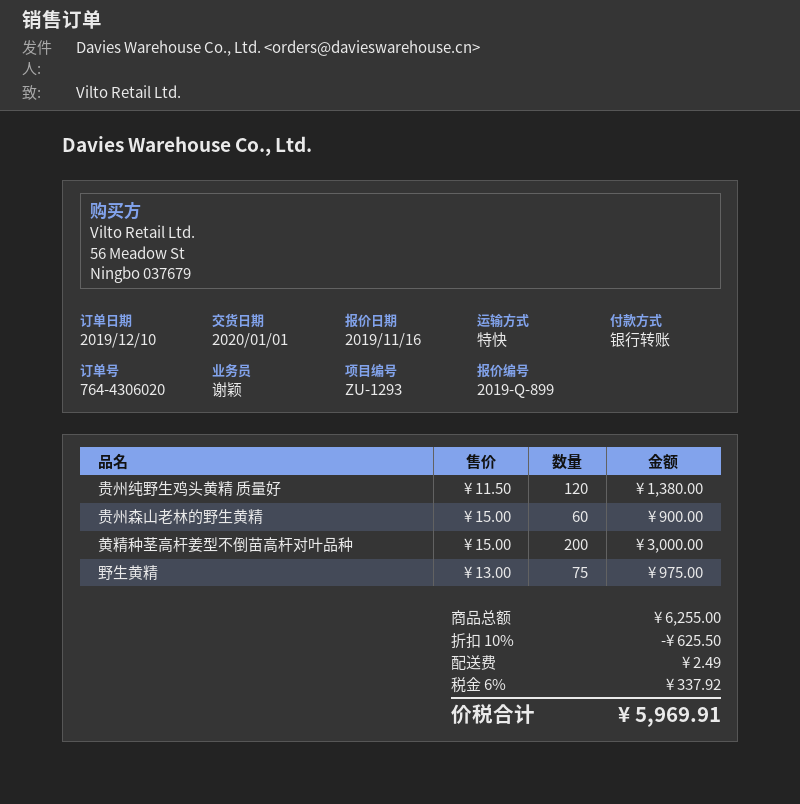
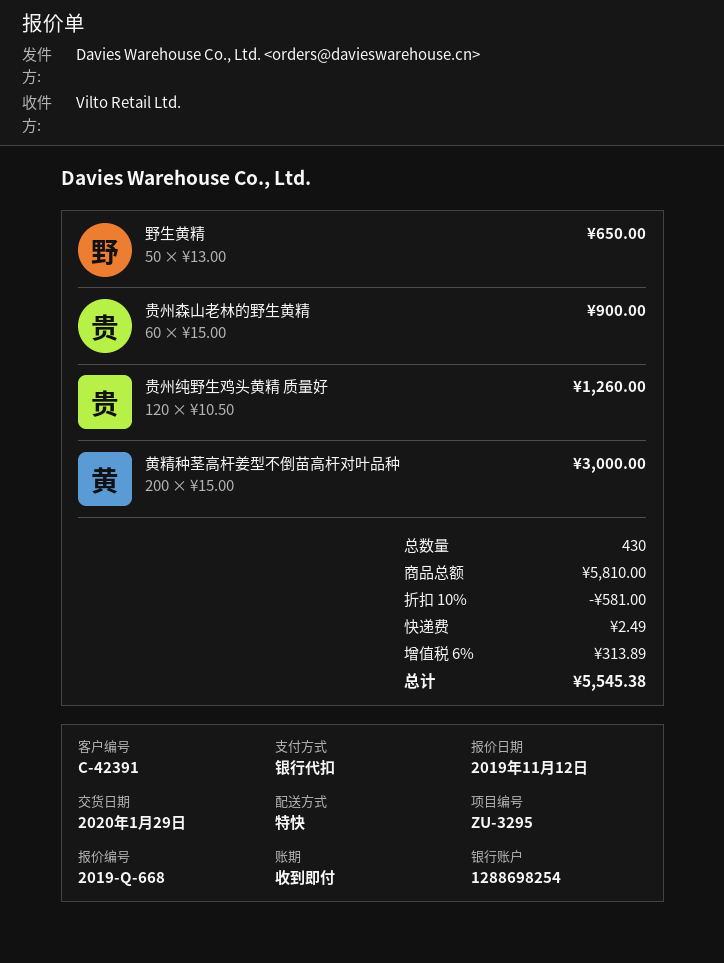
quote number: 2019-Q-899 -> 2019-Q-668
quote date: 2019-11-16 -> 2019-11-12
delivery date: 2020-01-01 -> 2020-01-29
reference: ZU-1293 -> ZU-3295
payment method: bank transfer -> direct debit
贵州纯野生鸡头黄精 质量好: 120 x 11.50 = 1380.00 -> 120 x 10.50 = 1260.00
野生黄精: 75 x 13.00 = 975.00 -> 50 x 13.00 = 650.00
subtotal: 6255.00 -> 5810.00
discount: 10% = 625.50 -> 10% = 581.00
tax: 6% = 337.92 -> 6% = 313.89
total: 5969.91 -> 5545.38

